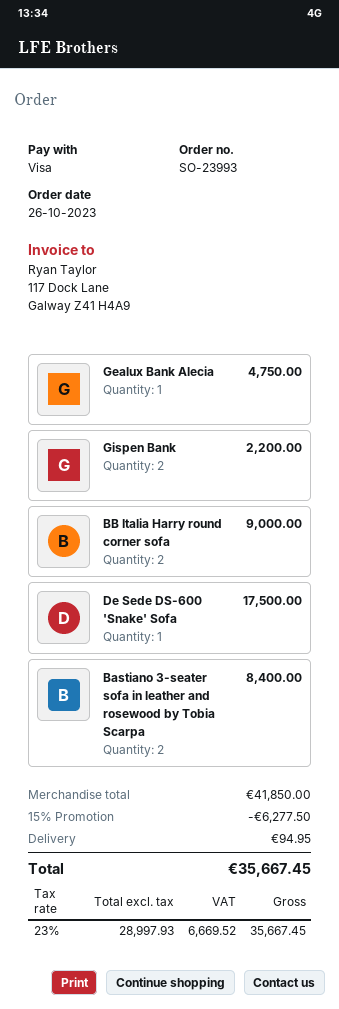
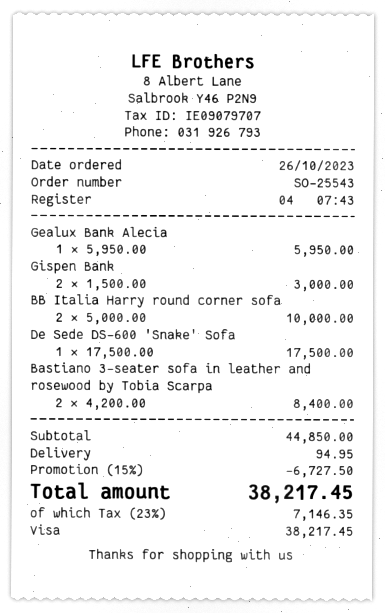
order number: SO-23993 -> SO-25543
Gealux Bank Alecia: 1 for 4750.00 -> 1 for 5950.00
Gispen Bank: 2 for 2200.00 -> 2 for 3000.00
BB Italia Harry round corner sofa: 2 for 9000.00 -> 2 for 10000.00
subtotal: 41850.00 -> 44850.00
discount: 15% = 6277.50 -> 15% = 6727.50
tax: 23% = 6669.52 -> 23% = 7146.35
total: 35667.45 -> 38217.45

